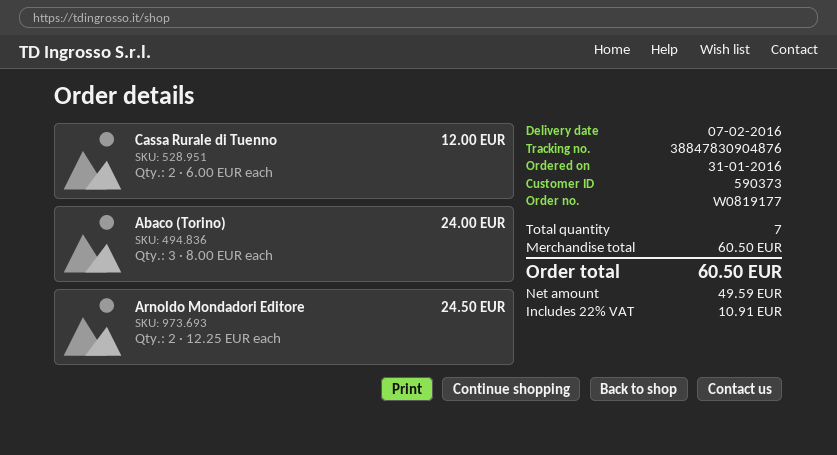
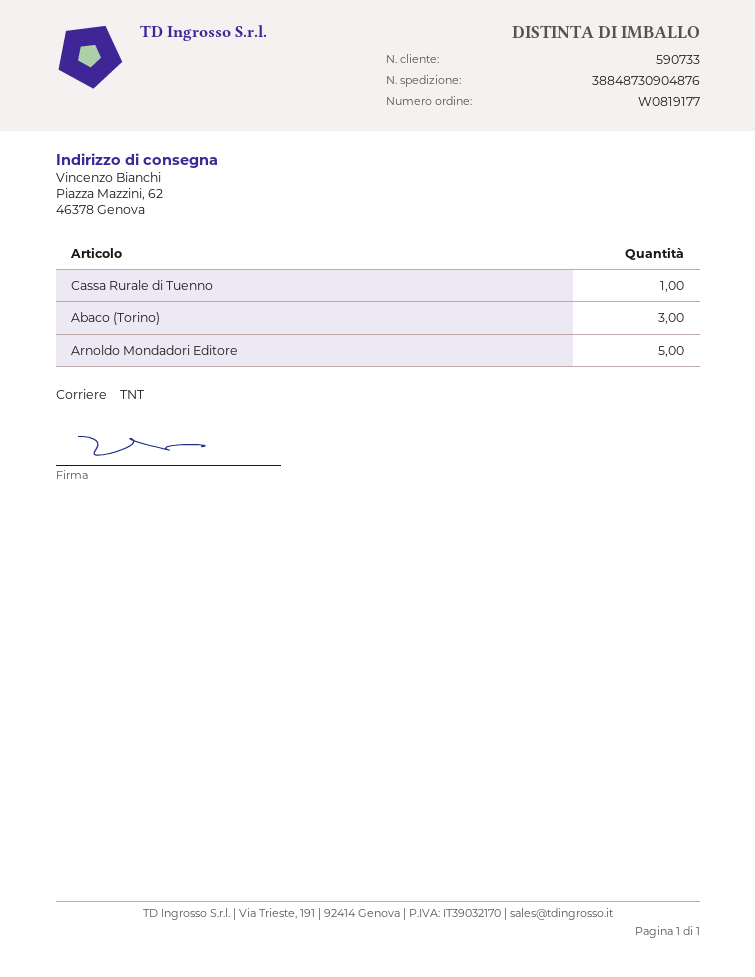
customer number: 590373 -> 590733
tracking number: 38847830904876 -> 38848730904876
Cassa Rurale di Tuenno: 2 -> 1
Arnoldo Mondadori Editore: 2 -> 5

